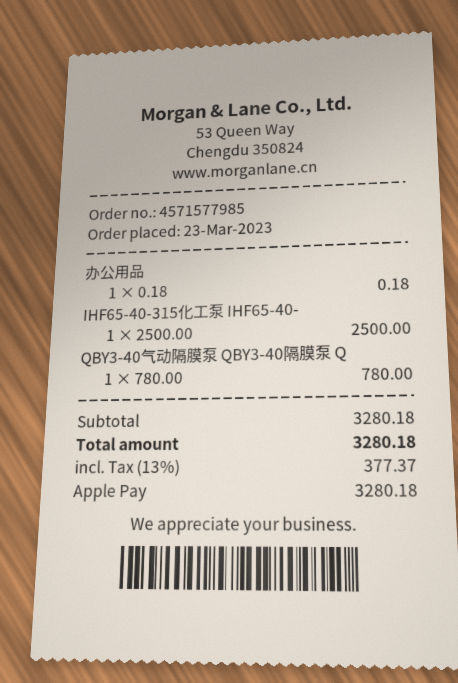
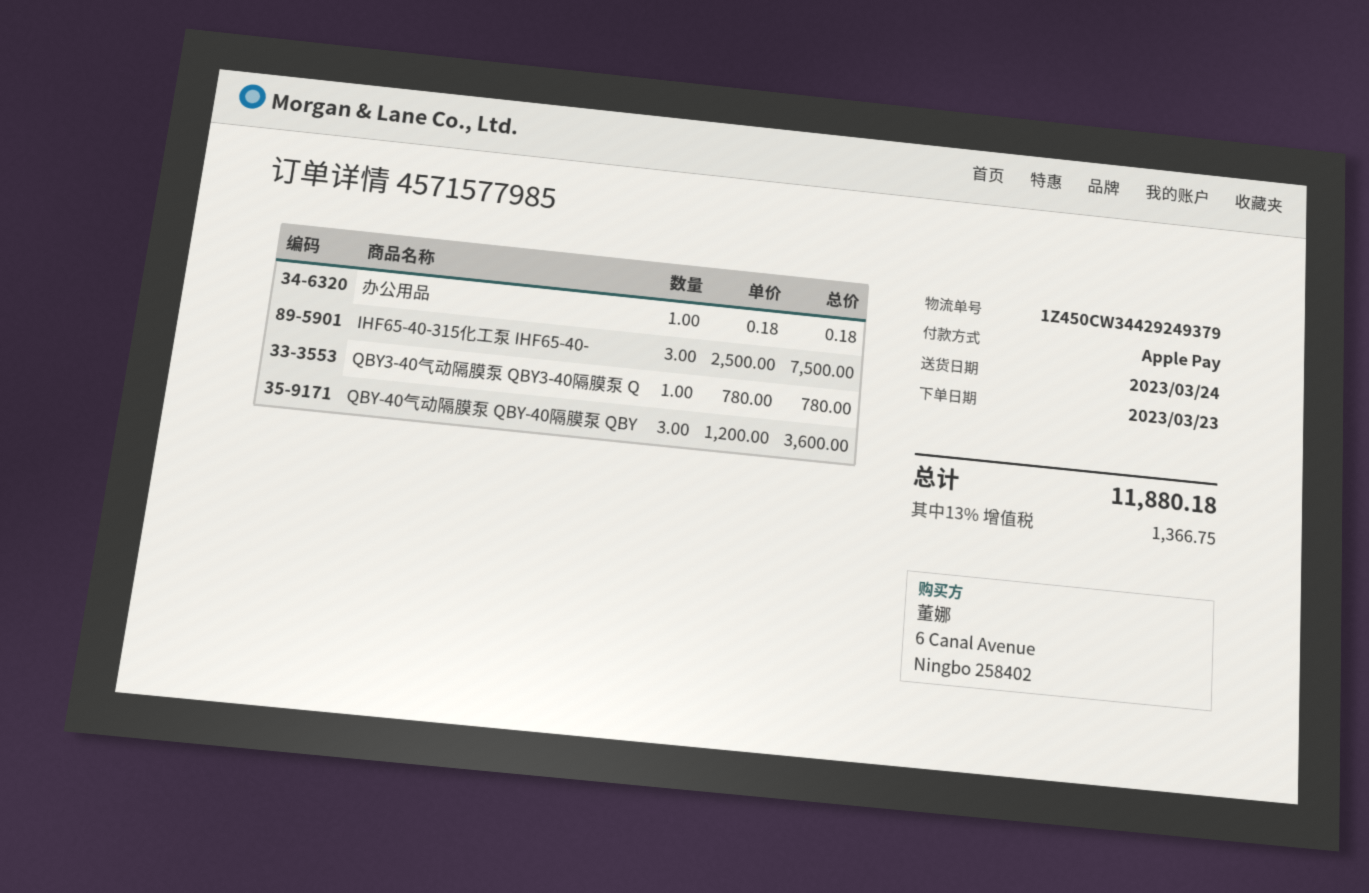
IHF65-40-315化工泵 IHF65-40-: 1 x 2500.00 = 2500.00 -> 3 x 2500.00 = 7500.00
QBY-40气动隔膜泵 QBY-40隔膜泵 QBY: none -> 3 x 1200.00 = 3600.00
tax: 13% = 377.37 -> 13% = 1366.75
total: 3280.18 -> 11880.18

